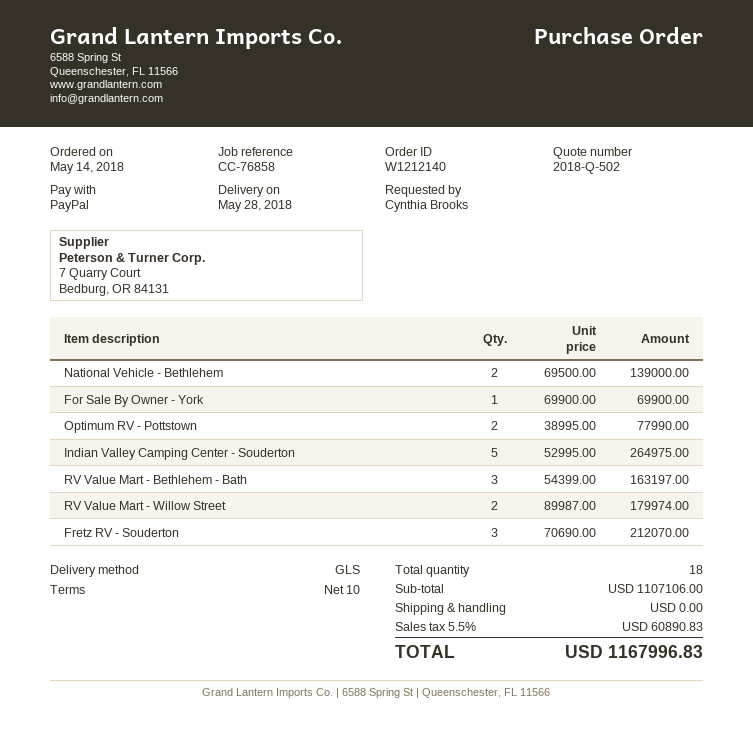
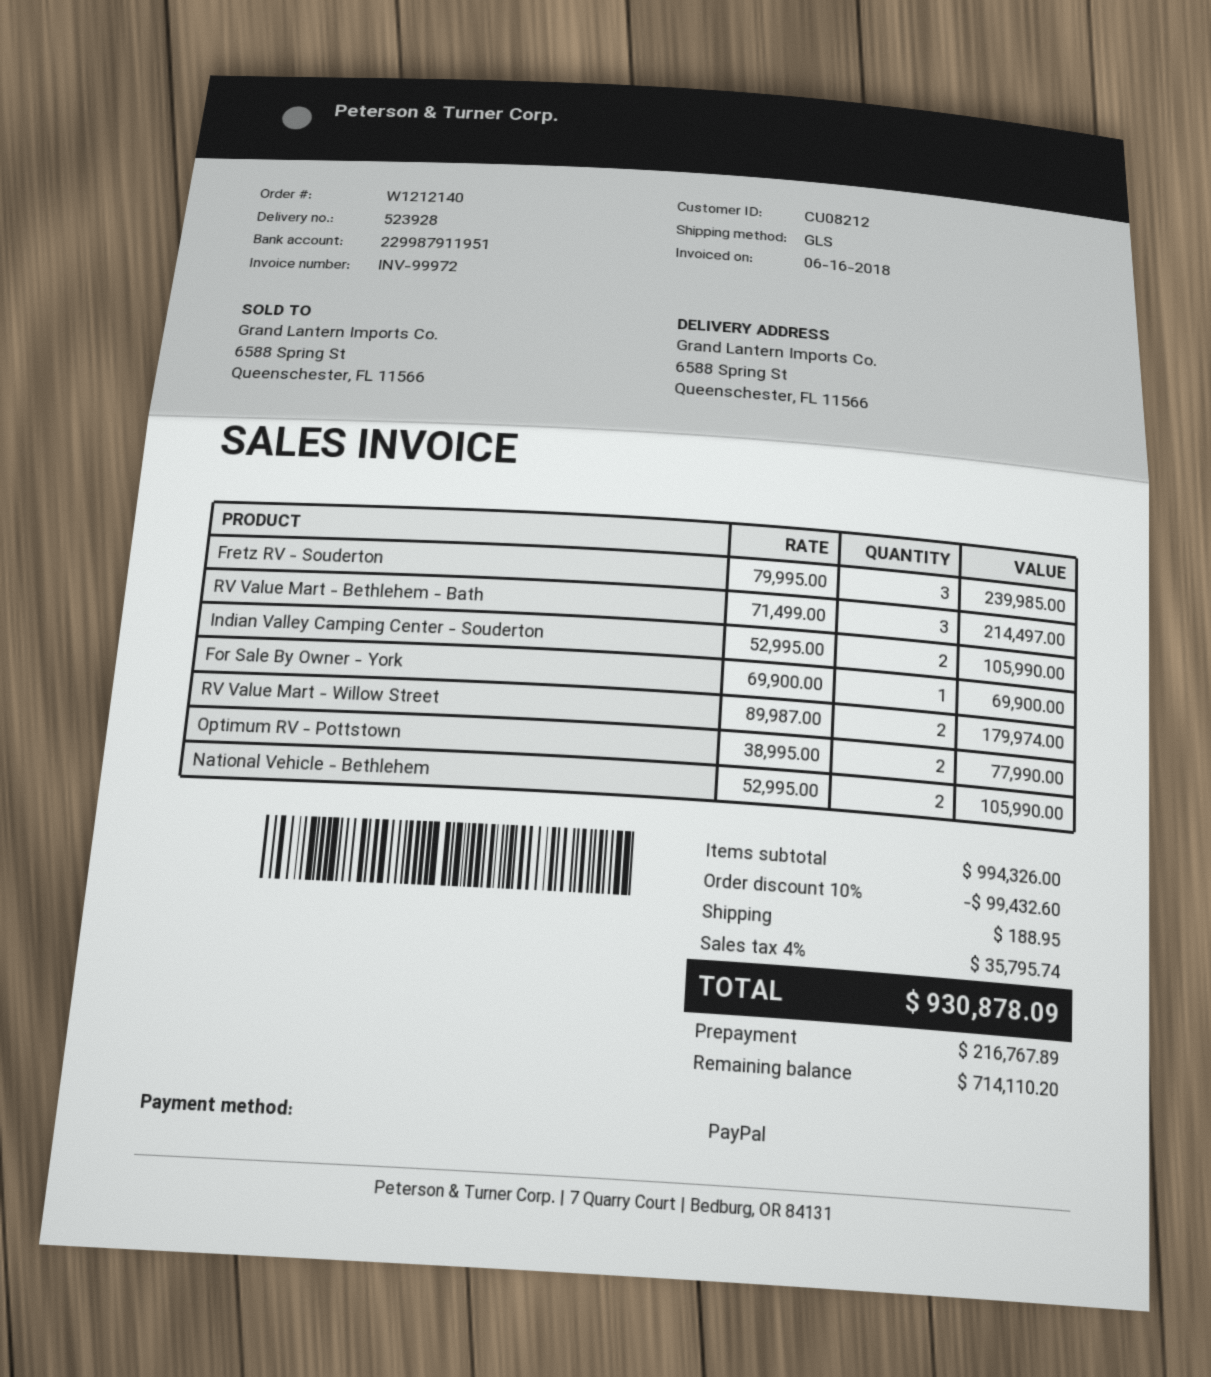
National Vehicle - Bethlehem: 2 x 69500.00 = 139000.00 -> 2 x 52995.00 = 105990.00
Indian Valley Camping Center - Souderton: 5 x 52995.00 = 264975.00 -> 2 x 52995.00 = 105990.00
RV Value Mart - Bethlehem - Bath: 3 x 54399.00 = 163197.00 -> 3 x 71499.00 = 214497.00
Fretz RV - Souderton: 3 x 70690.00 = 212070.00 -> 3 x 79995.00 = 239985.00
subtotal: 1107106.00 -> 994326.00
discount: none -> 10% = 99432.60
shipping: 0.00 -> 188.95
tax: 5.5% = 60890.83 -> 4% = 35795.74
total: 1167996.83 -> 930878.09

